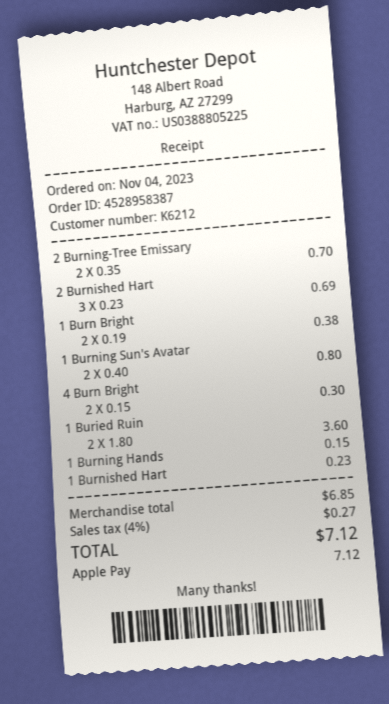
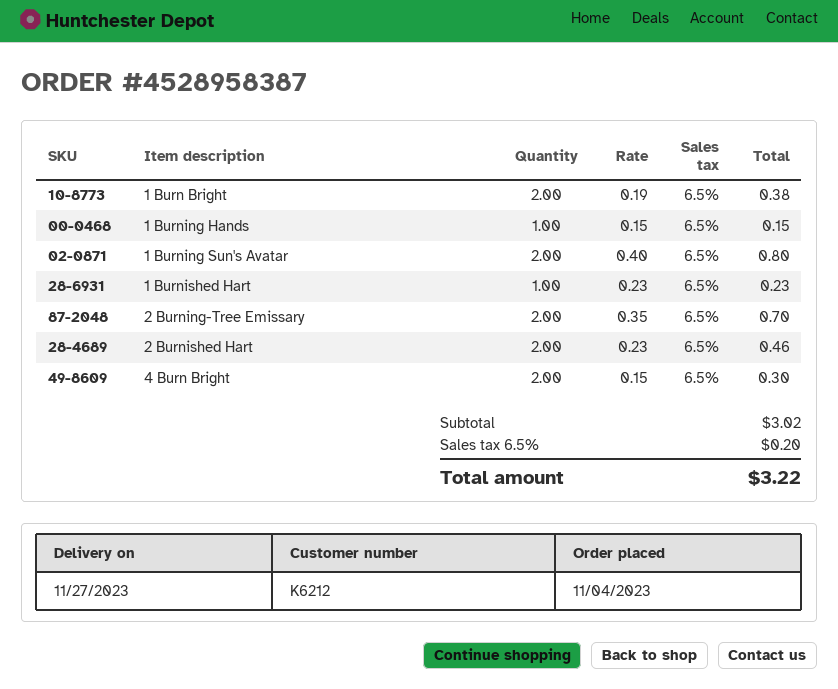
2 Burnished Hart: 3 x 0.23 = 0.69 -> 2 x 0.23 = 0.46
1 Buried Ruin: 2 x 1.80 = 3.60 -> none
subtotal: 6.85 -> 3.02
tax: 4% = 0.27 -> 6.5% = 0.20
total: 7.12 -> 3.22

